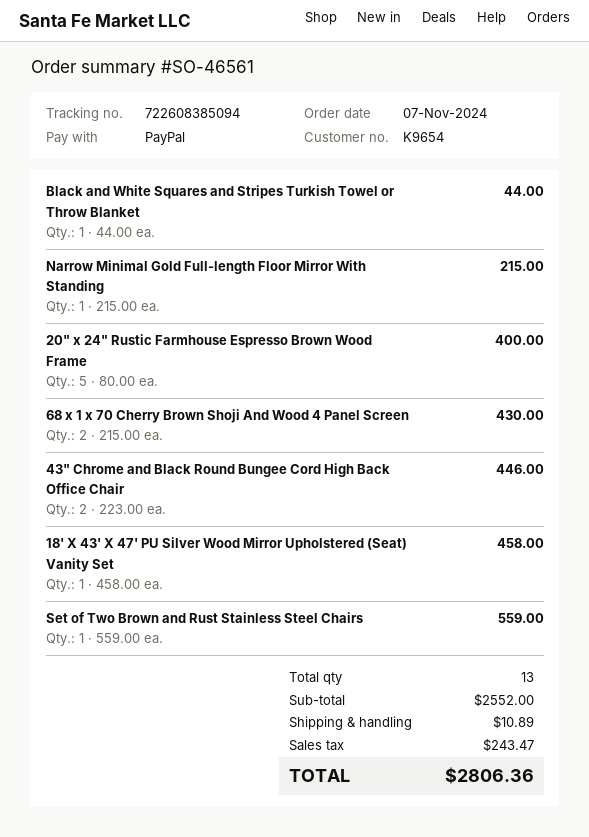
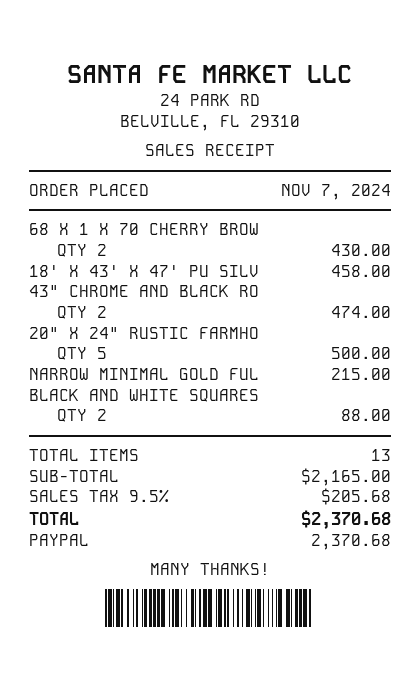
Black and White Squares and Stripes Turkish Towel or Throw Blanket: 1 for 44.00 -> 2 for 88.00
20" x 24" Rustic Farmhouse Espresso Brown Wood Frame: 5 for 400.00 -> 5 for 500.00
43" Chrome and Black Round Bungee Cord High Back Office Chair: 2 for 446.00 -> 2 for 474.00
Set of Two Brown and Rust Stainless Steel Chairs: 1 for 559.00 -> none
subtotal: 2552.00 -> 2165.00
shipping: 10.89 -> none
tax: 243.47 -> 205.68
total: 2806.36 -> 2370.68

